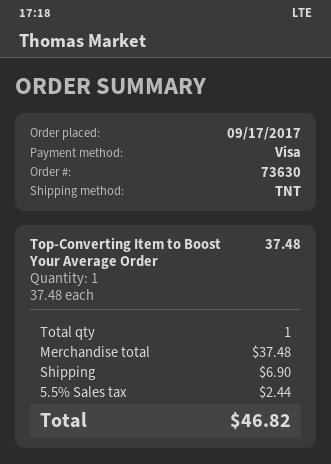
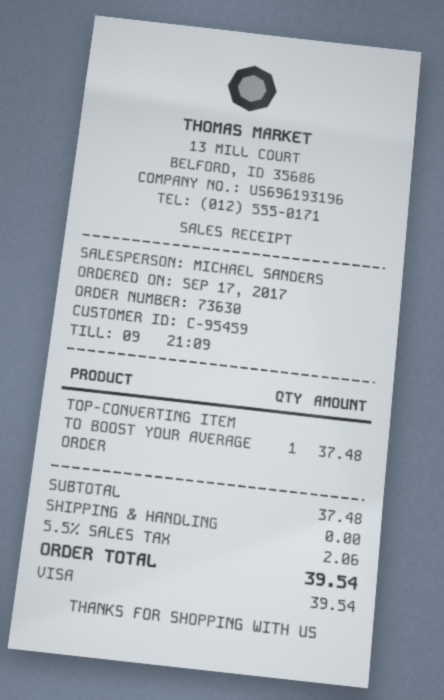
shipping: 6.90 -> 0.00
tax: 5.5% = 2.44 -> 5.5% = 2.06
total: 46.82 -> 39.54

